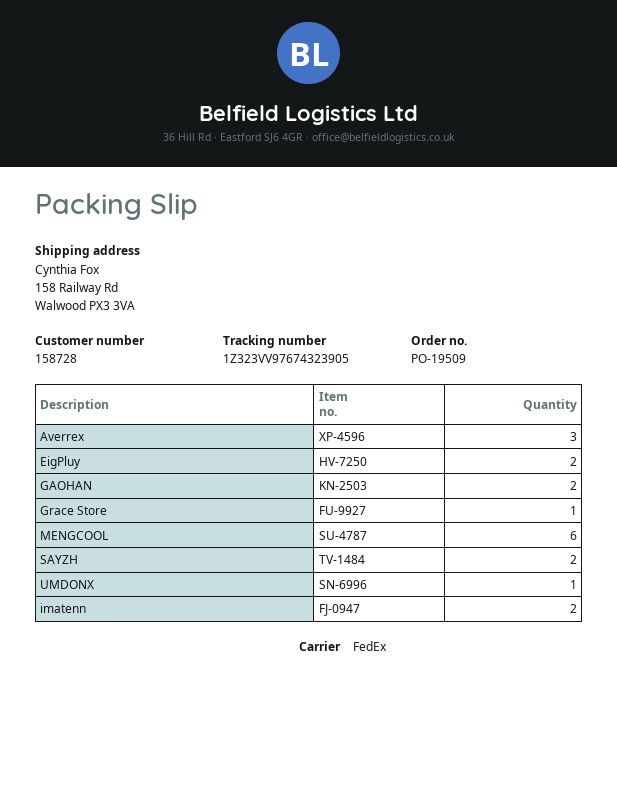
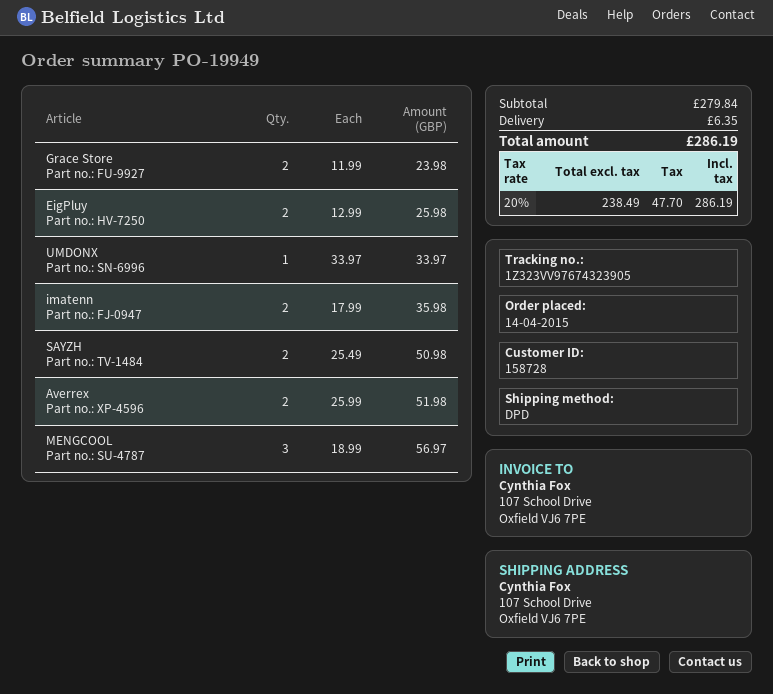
order number: PO-19509 -> PO-19949
shipping method: FedEx -> DPD
ship to: 158 Railway Rd, Walwood PX3 3VA -> 107 School Drive, Oxfield VJ6 7PE
Averrex: 3 -> 2
GAOHAN: 2 -> none
Grace Store: 1 -> 2
MENGCOOL: 6 -> 3

